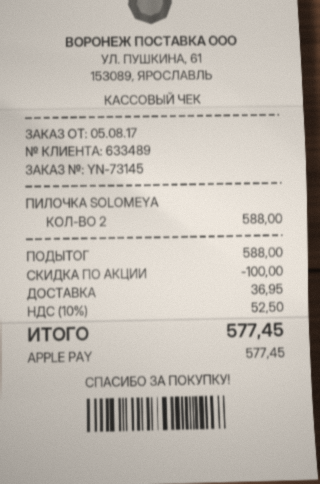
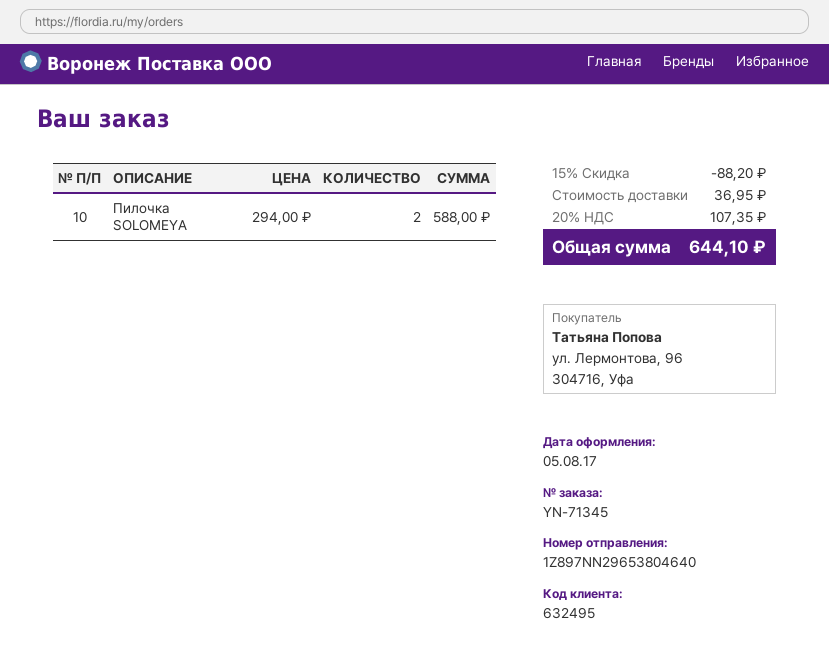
order number: YN-73145 -> YN-71345
customer number: 633489 -> 632495
discount: 100.00 -> 88.20
tax: 10% = 52.50 -> 20% = 107.35
total: 577.45 -> 644.10

